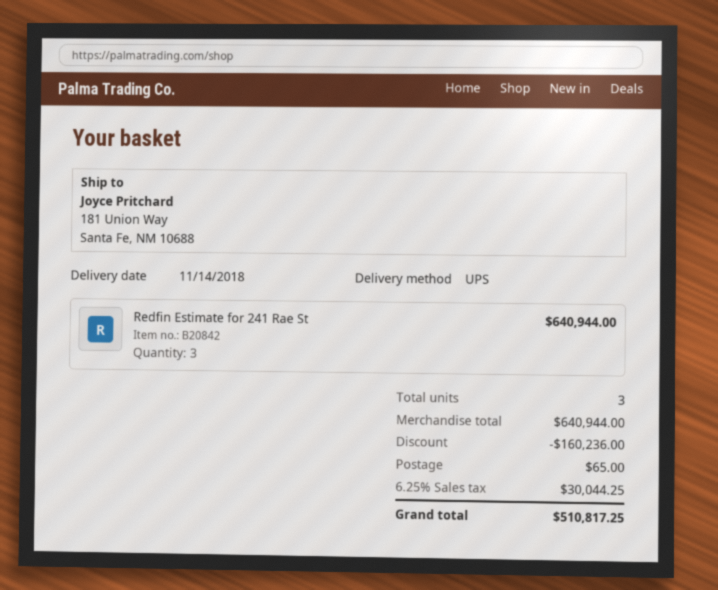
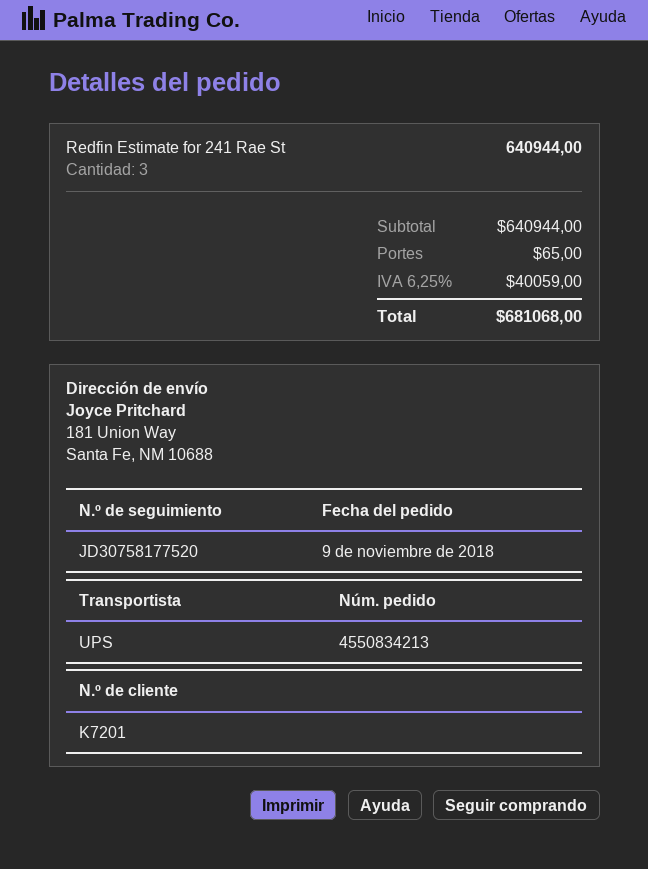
discount: 160236.00 -> none
tax: 6.25% = 30044.25 -> 6.25% = 40059.00
total: 510817.25 -> 681068.00

